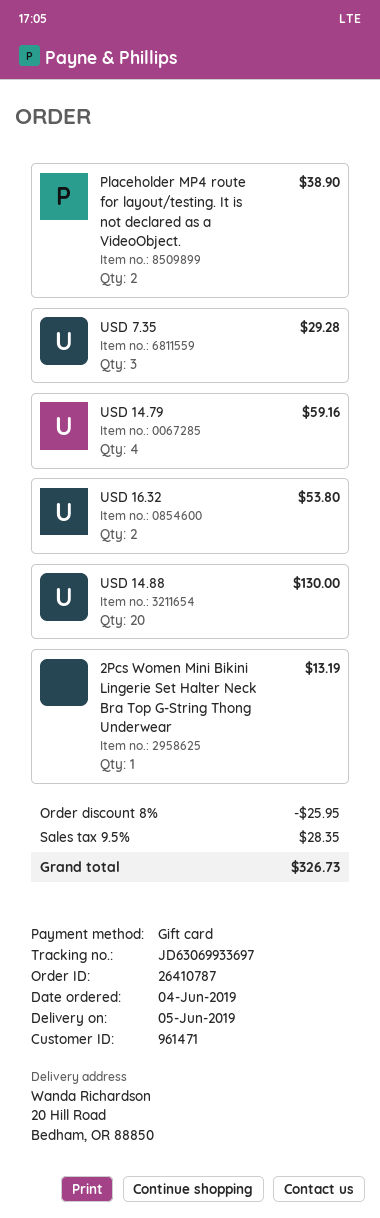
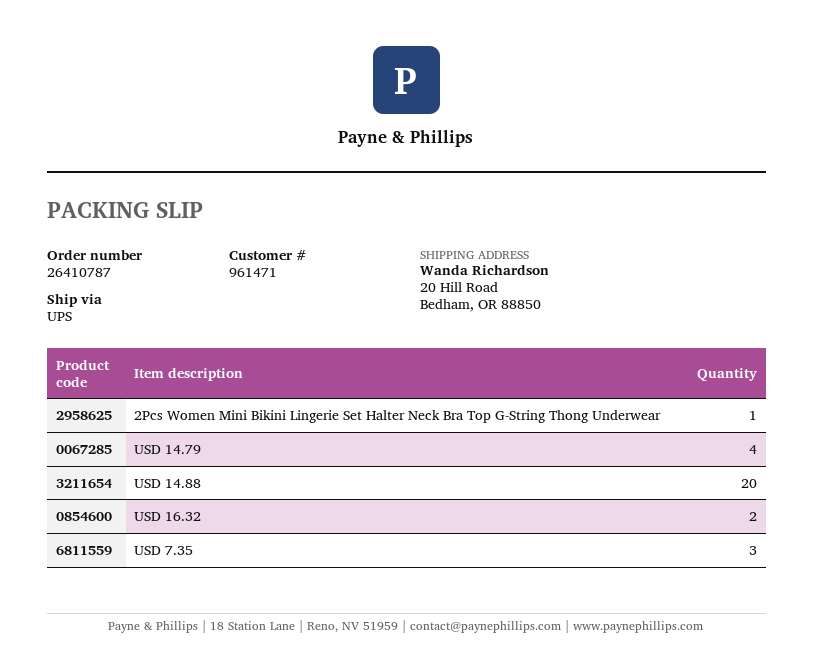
Placeholder MP4 route for layout/testing. It is not declared as a VideoObject.: 2 -> none

